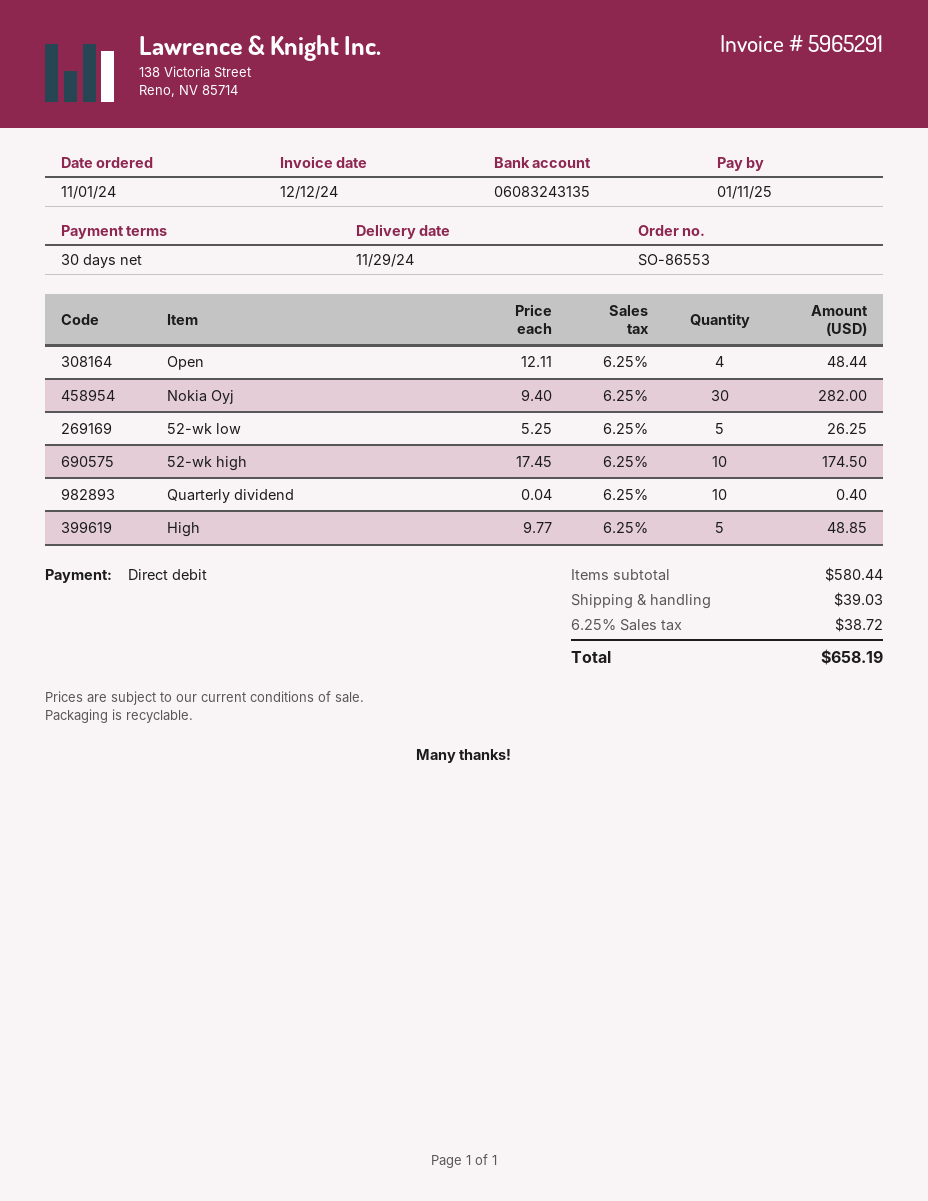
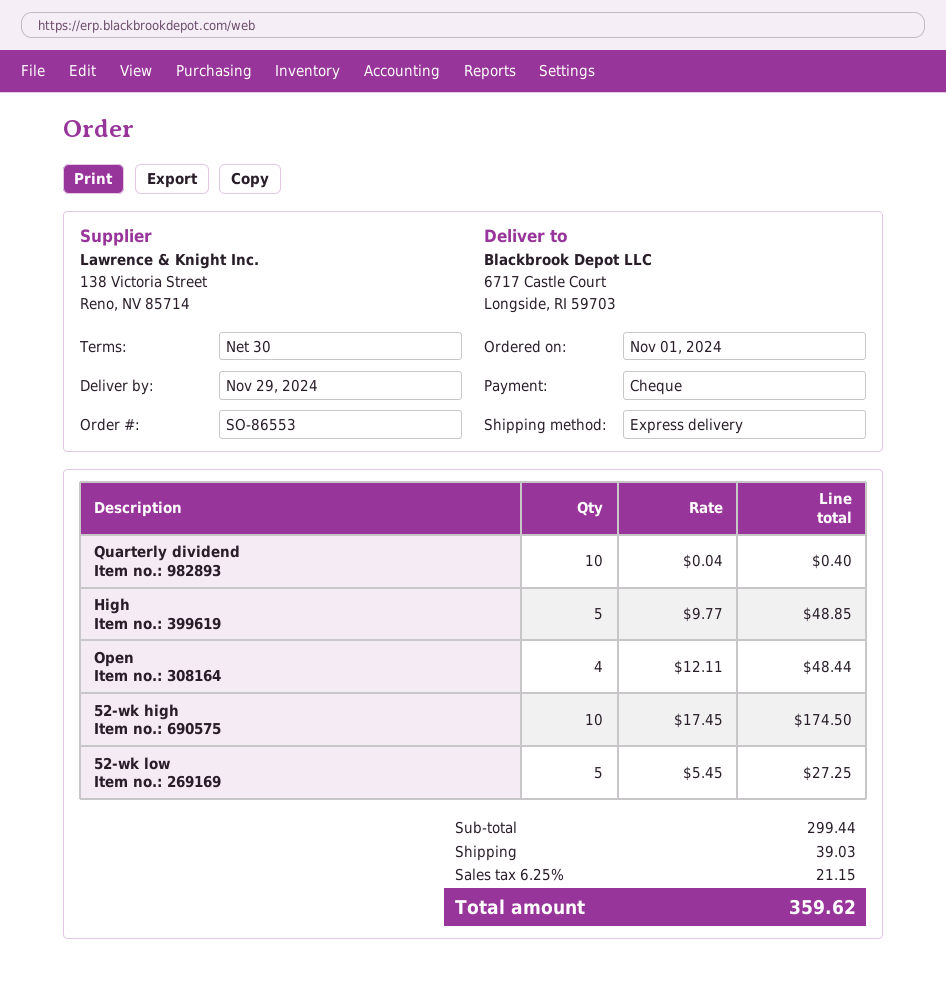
payment method: direct debit -> cheque
Nokia Oyj: 30 x 9.40 = 282.00 -> none
52-wk low: 5 x 5.25 = 26.25 -> 5 x 5.45 = 27.25
subtotal: 580.44 -> 299.44
tax: 6.25% = 38.72 -> 6.25% = 21.15
total: 658.19 -> 359.62

